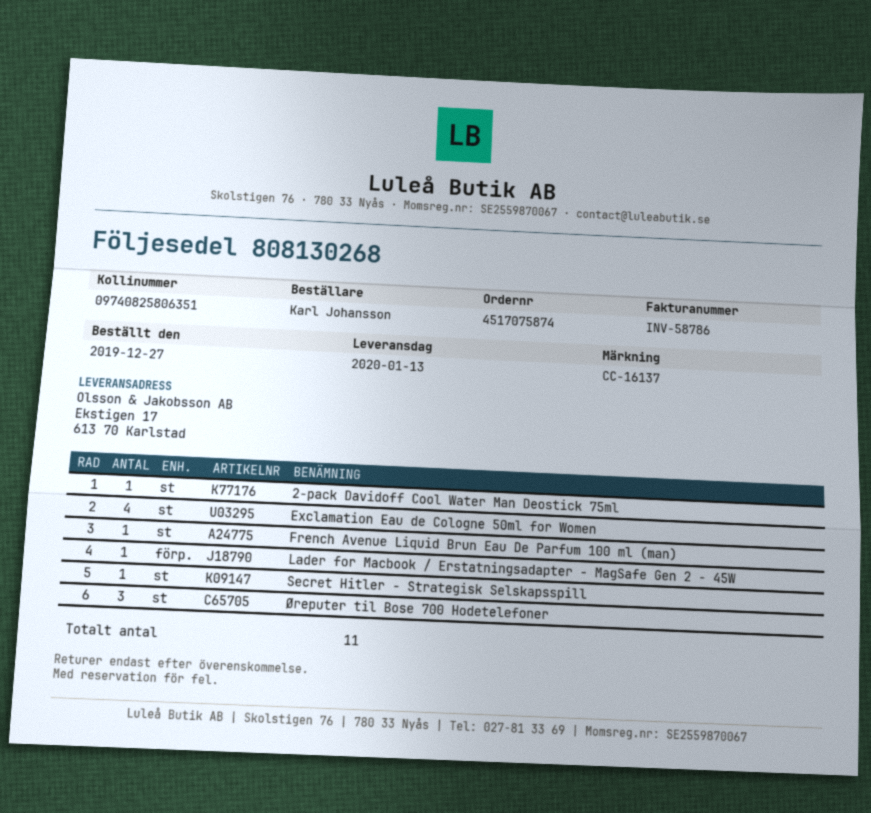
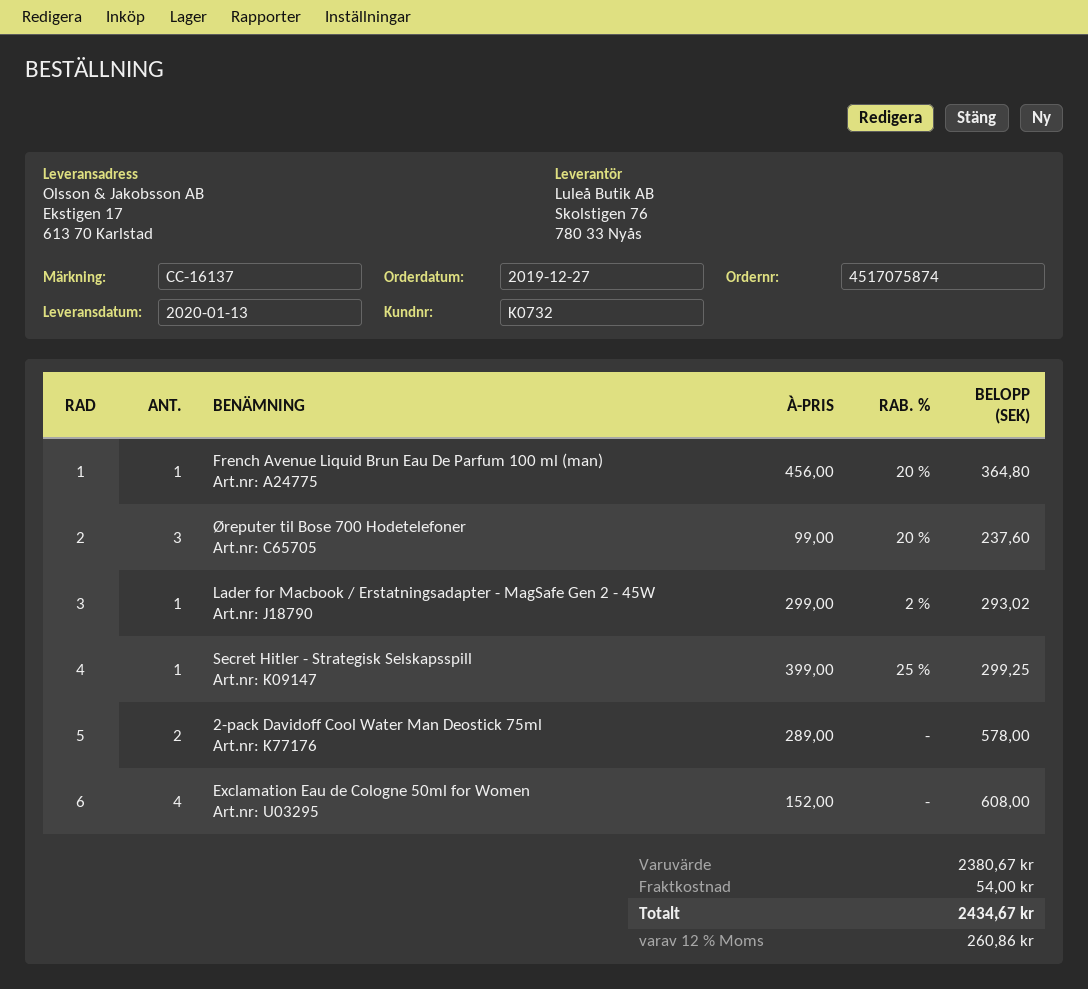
2-pack Davidoff Cool Water Man Deostick 75ml: 1 -> 2

